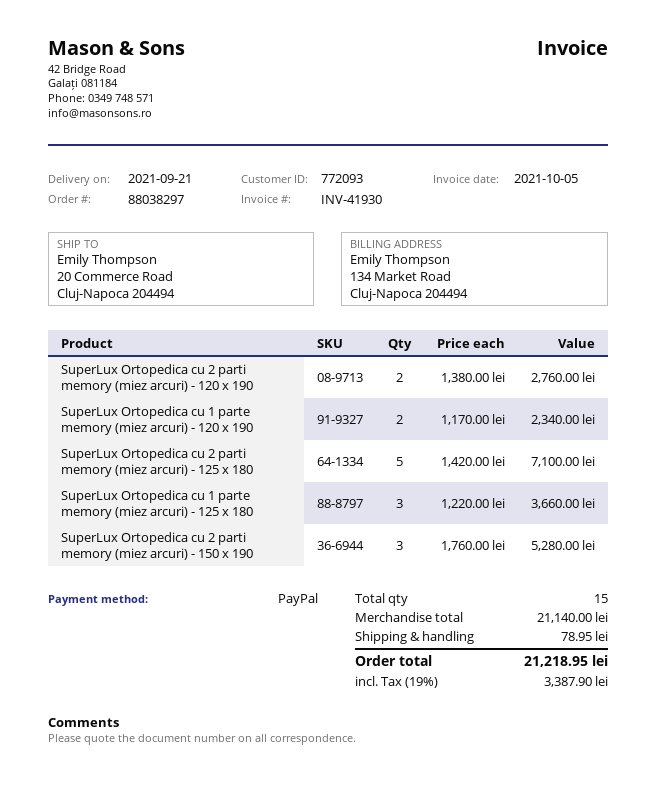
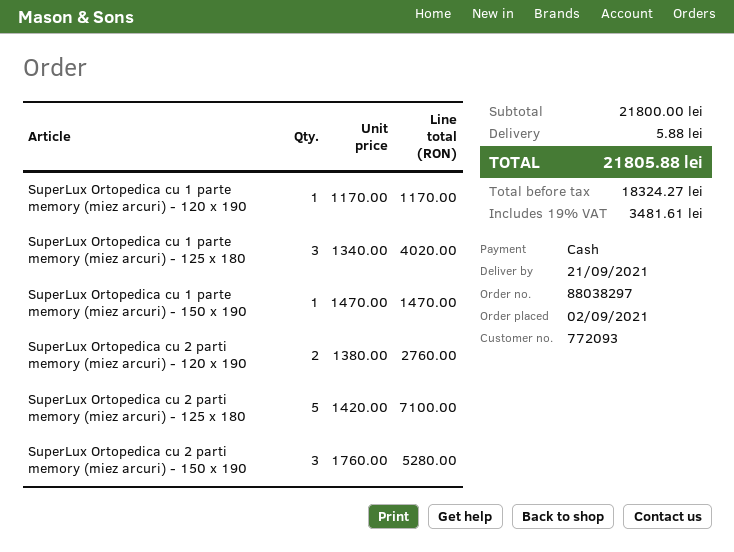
payment method: PayPal -> cash
SuperLux Ortopedica cu 1 parte memory (miez arcuri) - 120 x 190: 2 x 1170.00 = 2340.00 -> 1 x 1170.00 = 1170.00
SuperLux Ortopedica cu 1 parte memory (miez arcuri) - 125 x 180: 3 x 1220.00 = 3660.00 -> 3 x 1340.00 = 4020.00
SuperLux Ortopedica cu 1 parte memory (miez arcuri) - 150 x 190: none -> 1 x 1470.00 = 1470.00
subtotal: 21140.00 -> 21800.00
shipping: 78.95 -> 5.88
tax: 19% = 3387.90 -> 19% = 3481.61
total: 21218.95 -> 21805.88

